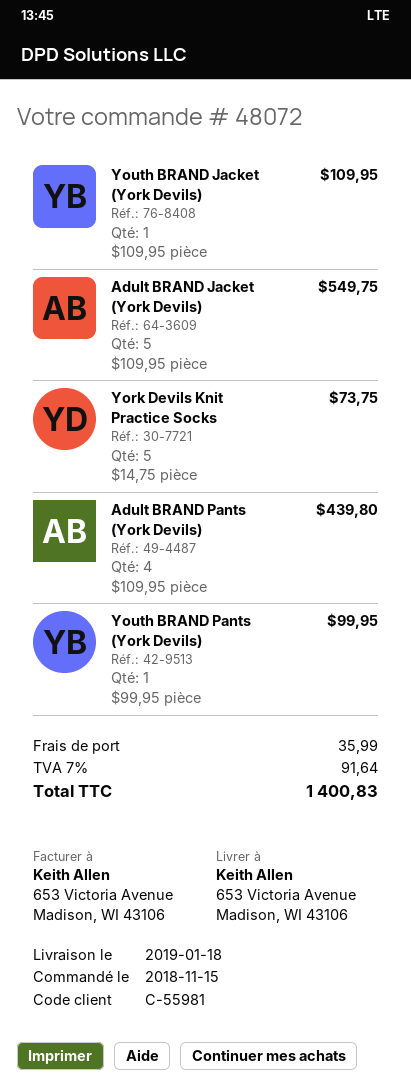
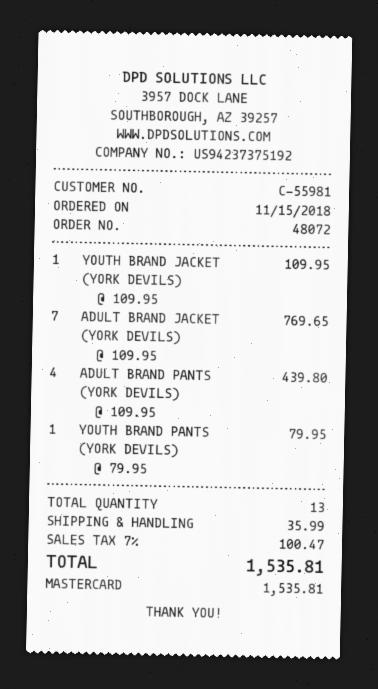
Adult BRAND Jacket (York Devils): 5 x 109.95 = 549.75 -> 7 x 109.95 = 769.65
York Devils Knit Practice Socks: 5 x 14.75 = 73.75 -> none
Youth BRAND Pants (York Devils): 1 x 99.95 = 99.95 -> 1 x 79.95 = 79.95
tax: 7% = 91.64 -> 7% = 100.47
total: 1400.83 -> 1535.81

